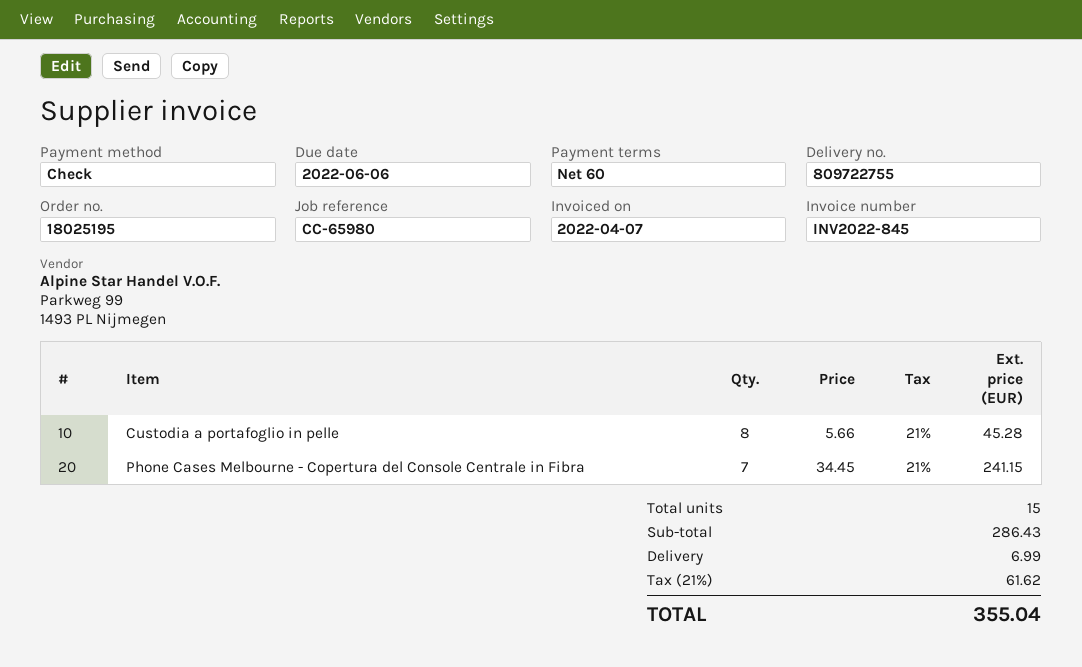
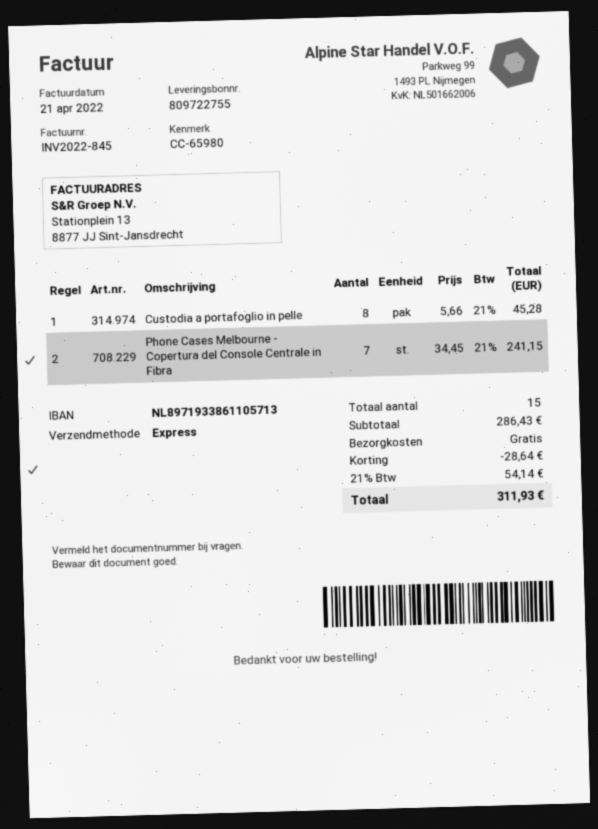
invoice date: 2022-04-07 -> 2022-04-21
discount: none -> 28.64
shipping: 6.99 -> 0.00
tax: 21% = 61.62 -> 21% = 54.14
total: 355.04 -> 311.93

